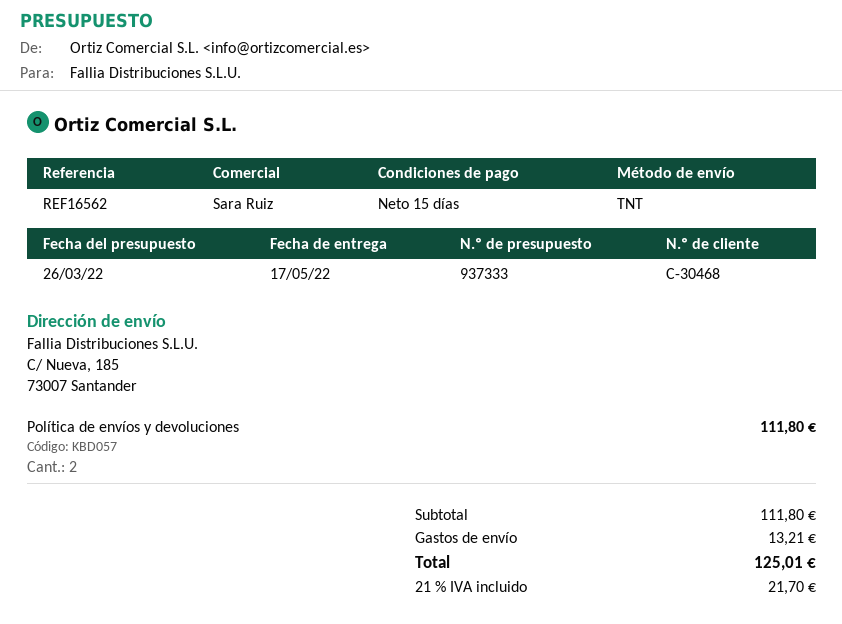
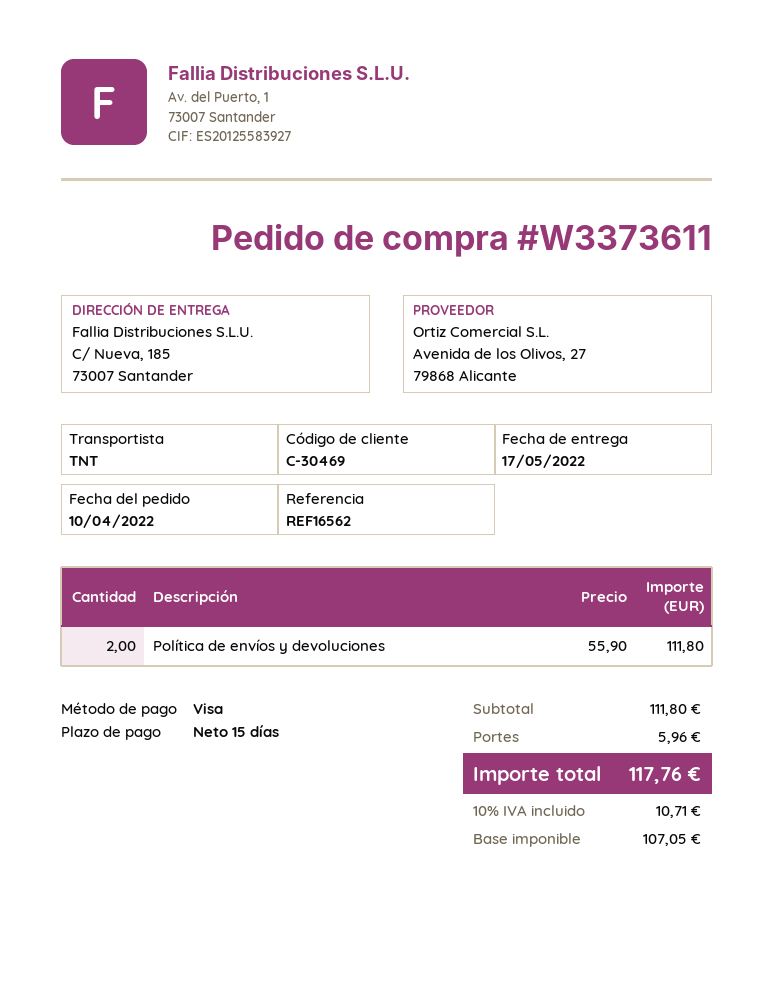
customer number: C-30468 -> C-30469
shipping: 13.21 -> 5.96
tax: 21% = 21.70 -> 10% = 10.71
total: 125.01 -> 117.76

